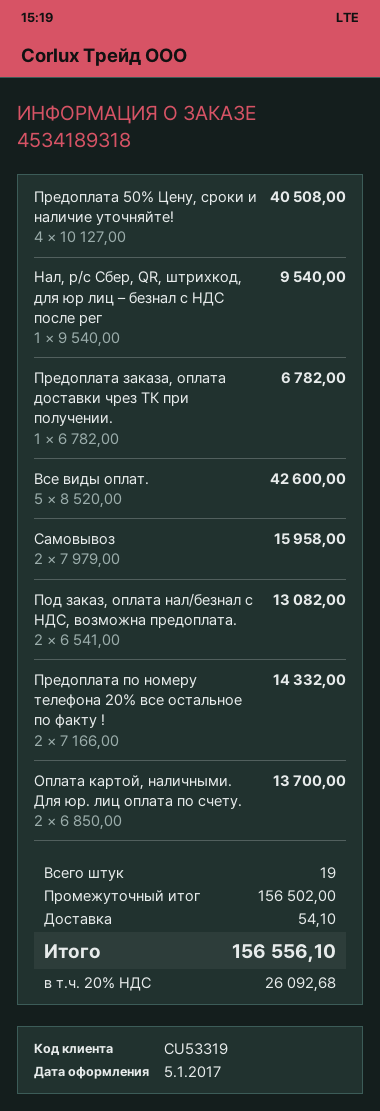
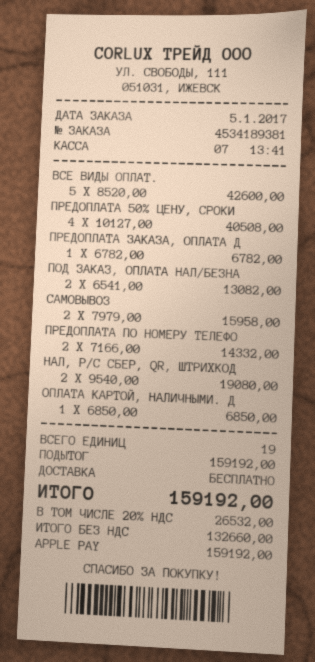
order number: 4534189318 -> 4534189381
Нал, р/с Сбер, QR, штрихкод, для юр лиц – безнал с НДС после рег: 1 x 9540.00 = 9540.00 -> 2 x 9540.00 = 19080.00
Оплата картой, наличными. Для юр. лиц оплата по счету.: 2 x 6850.00 = 13700.00 -> 1 x 6850.00 = 6850.00
subtotal: 156502.00 -> 159192.00
shipping: 54.10 -> 0.00
tax: 20% = 26092.68 -> 20% = 26532.00
total: 156556.10 -> 159192.00

